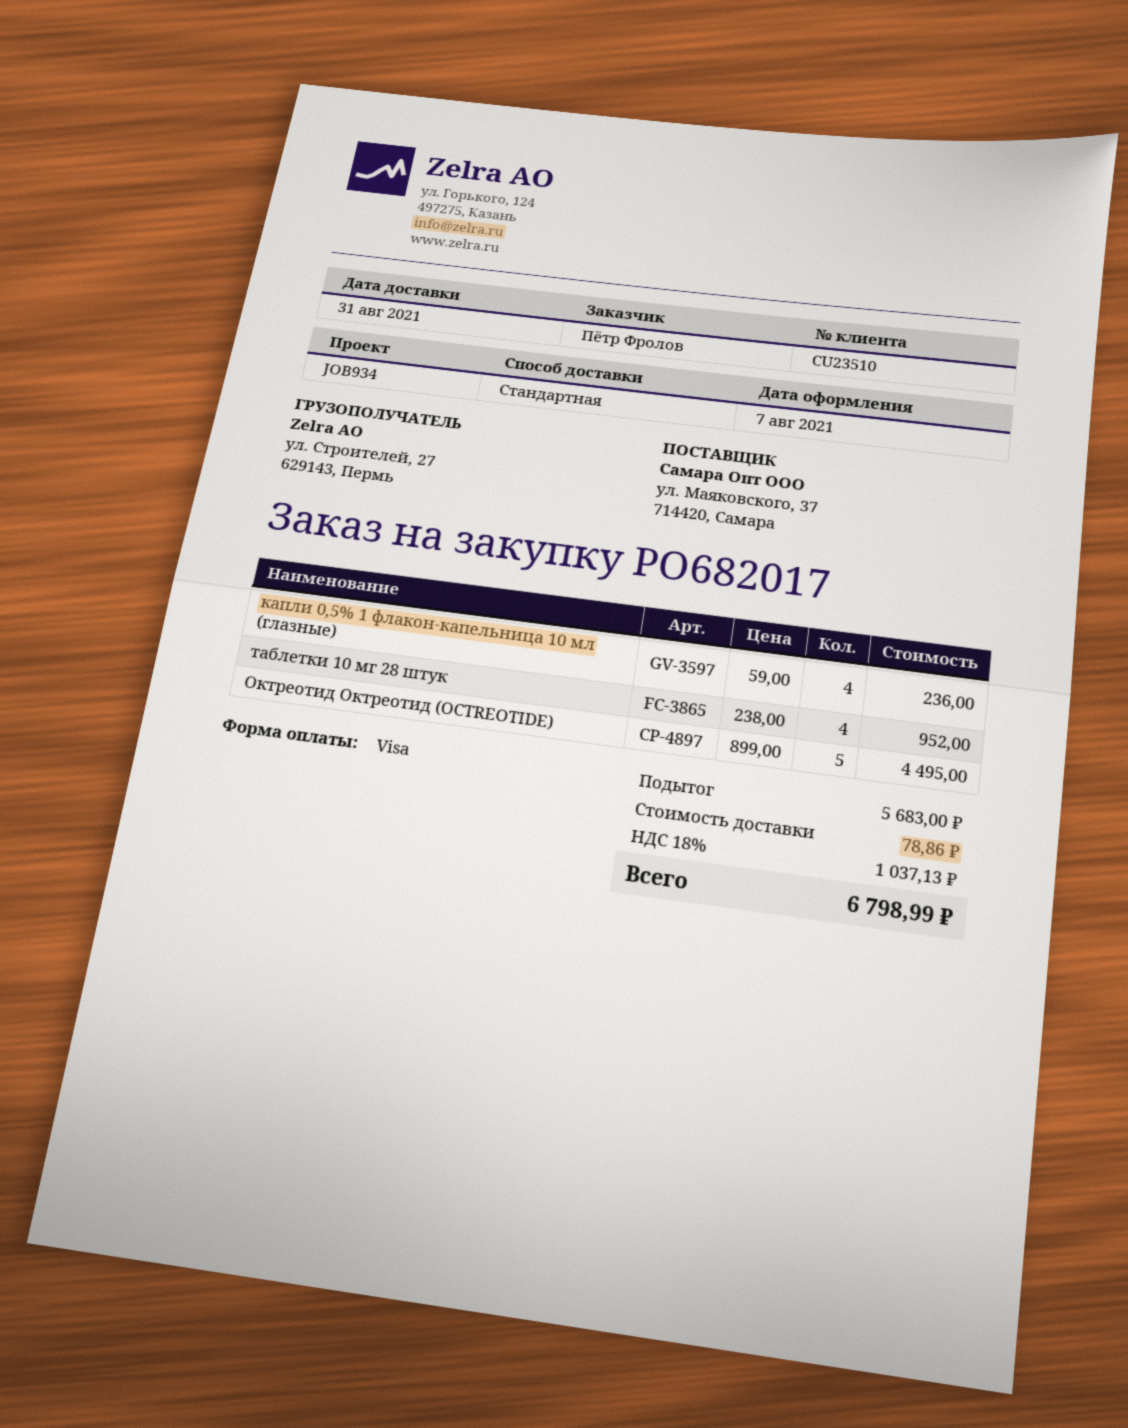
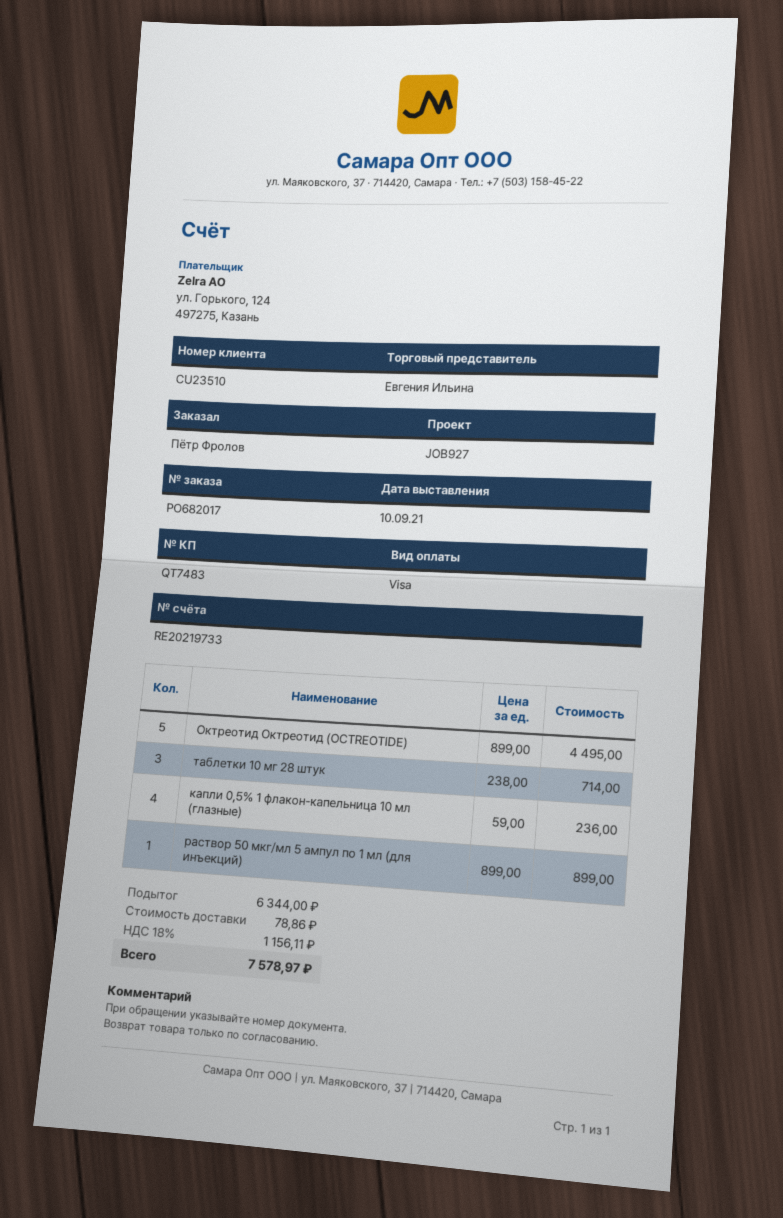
reference: JOB934 -> JOB927
таблетки 10 мг 28 штук: 4 x 238.00 = 952.00 -> 3 x 238.00 = 714.00
раствор 50 мкг/мл 5 ампул по 1 мл (для инъекций): none -> 1 x 899.00 = 899.00
subtotal: 5683.00 -> 6344.00
tax: 18% = 1037.13 -> 18% = 1156.11
total: 6798.99 -> 7578.97

